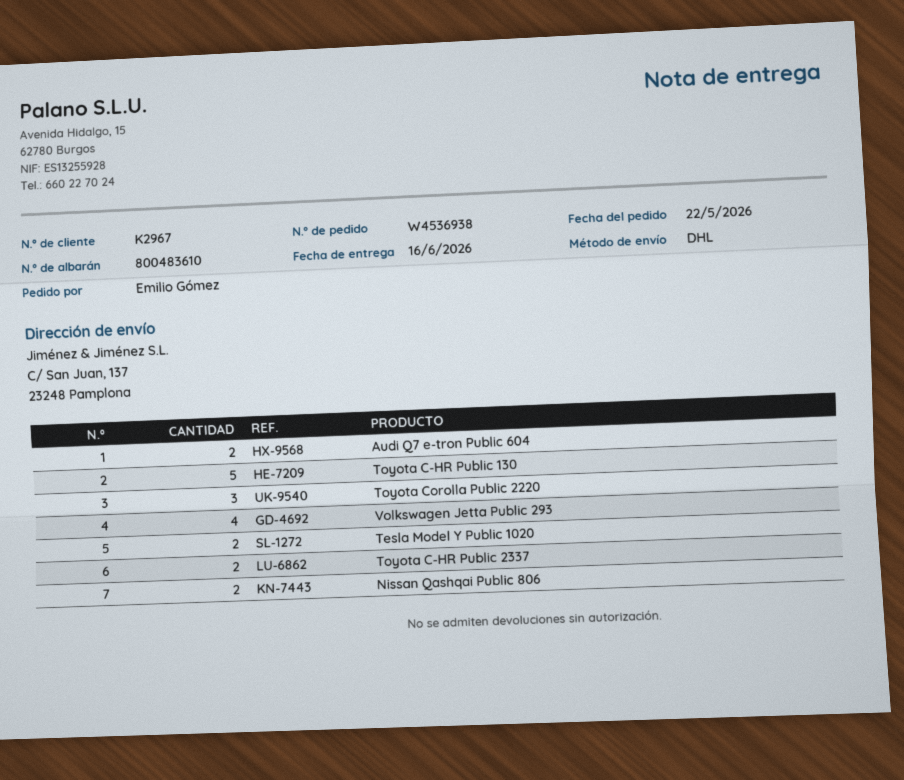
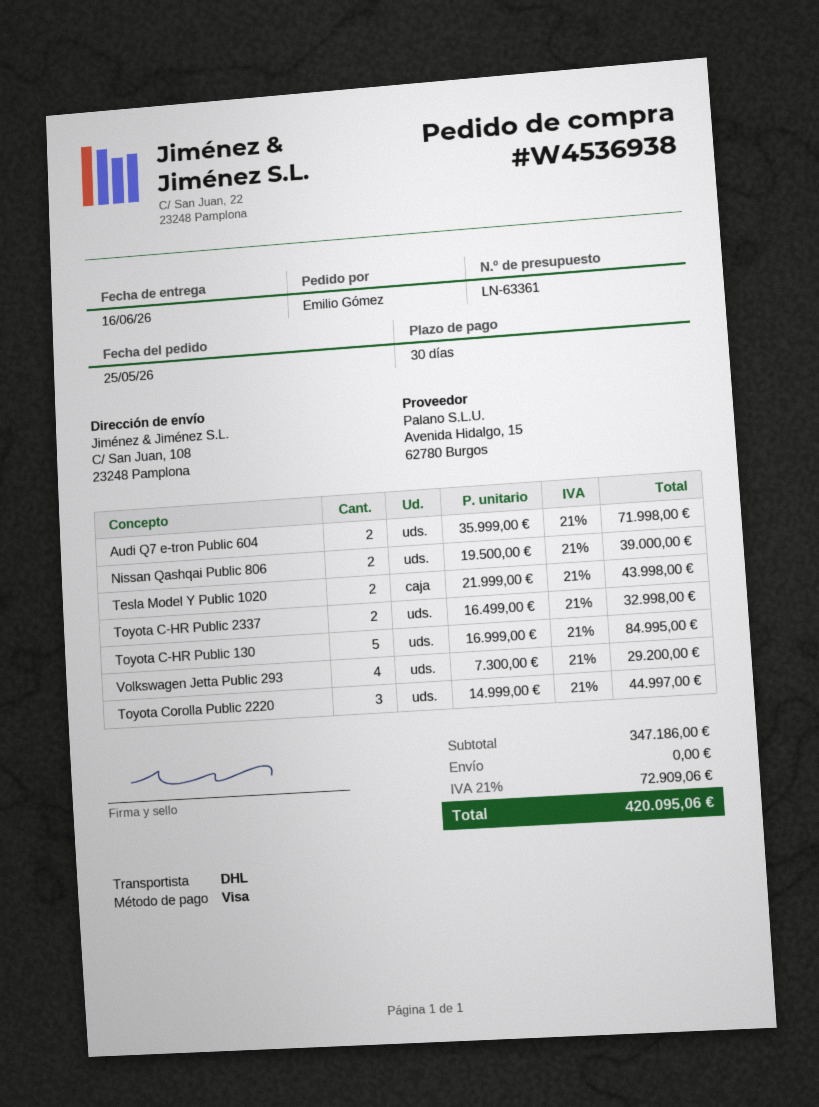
order date: 2026-05-22 -> 2026-05-25
ship to: C/ San Juan, 137, 23248 Pamplona -> C/ San Juan, 108, 23248 Pamplona

